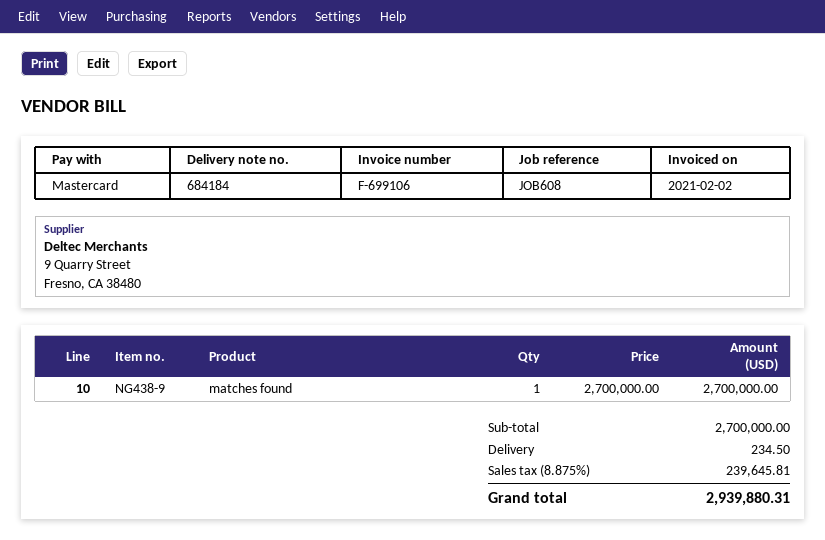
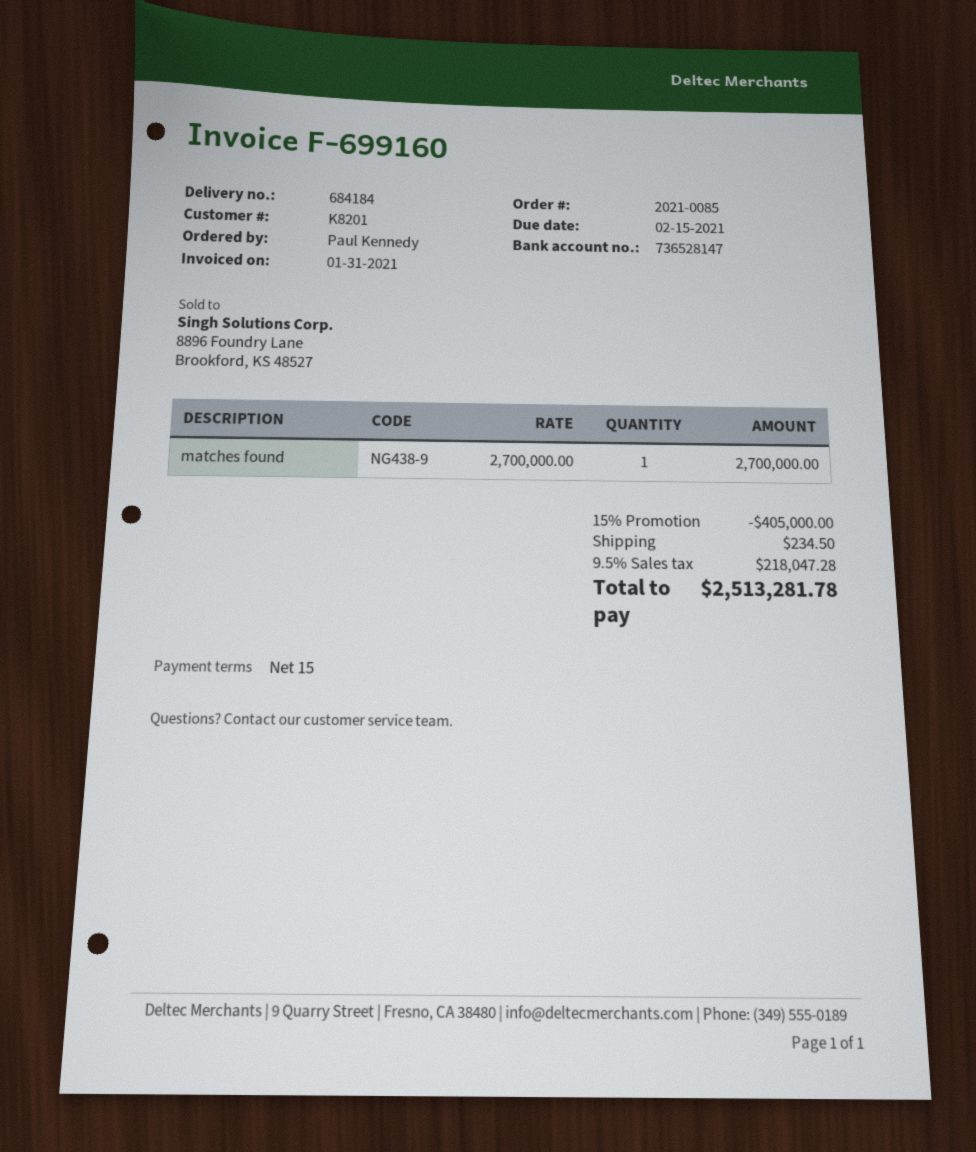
invoice number: F-699106 -> F-699160
invoice date: 2021-02-02 -> 2021-01-31
discount: none -> 15% = 405000.00
tax: 8.875% = 239645.81 -> 9.5% = 218047.28
total: 2939880.31 -> 2513281.78

